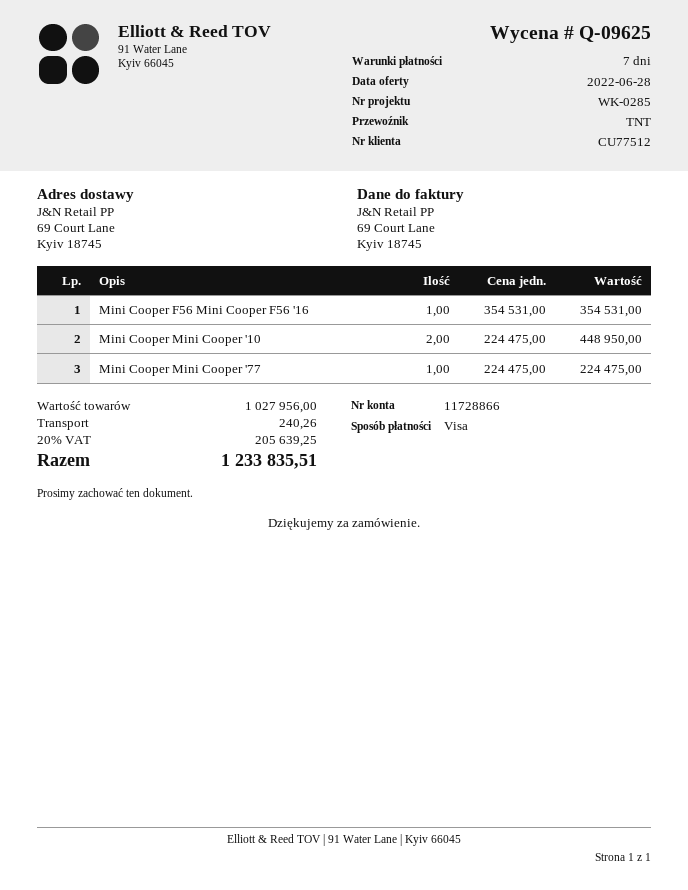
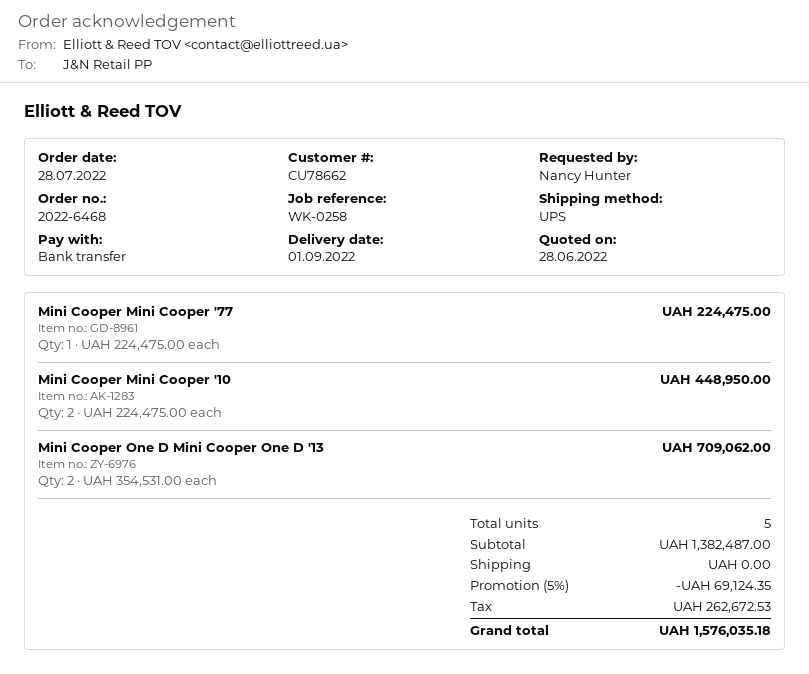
customer number: CU77512 -> CU78662
reference: WK-0285 -> WK-0258
payment method: Visa -> bank transfer
shipping method: TNT -> UPS
Mini Cooper F56 Mini Cooper F56 '16: 1 x 354531.00 = 354531.00 -> none
Mini Cooper One D Mini Cooper One D '13: none -> 2 x 354531.00 = 709062.00
subtotal: 1027956.00 -> 1382487.00
discount: none -> 5% = 69124.35
shipping: 240.26 -> 0.00
tax: 205639.25 -> 262672.53
total: 1233835.51 -> 1576035.18

